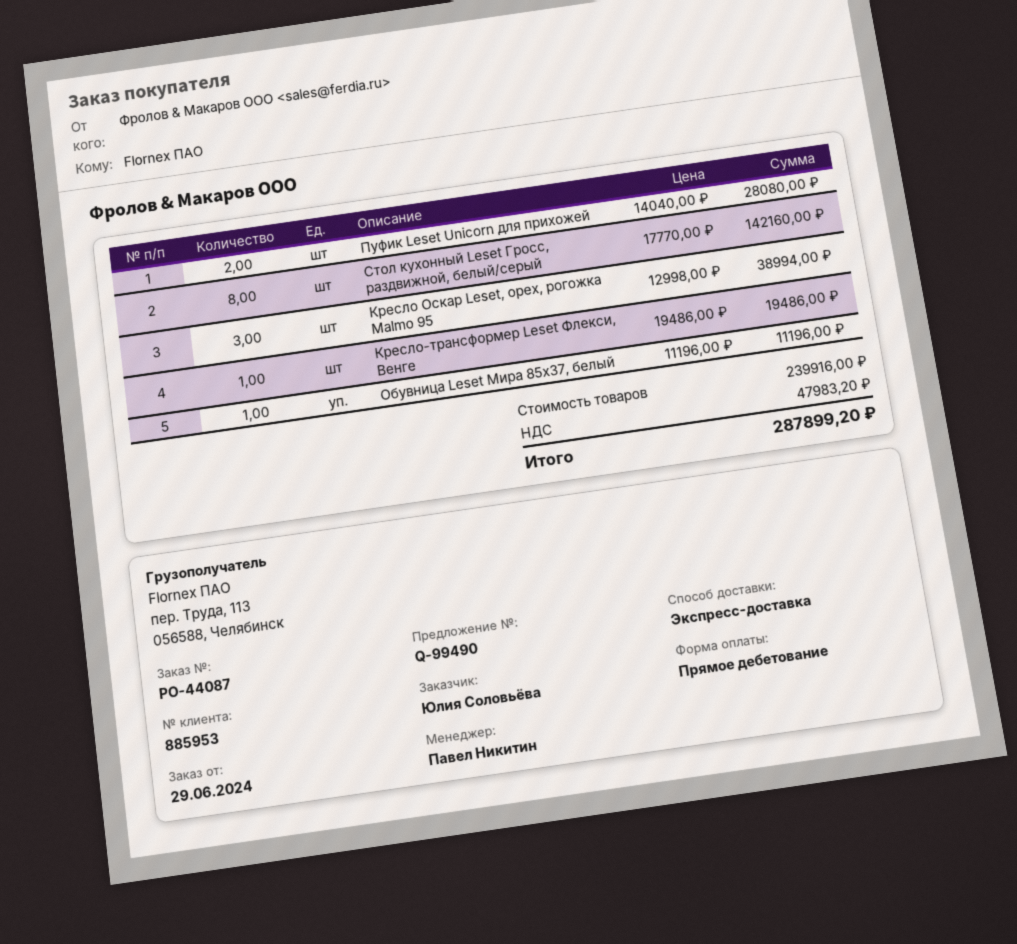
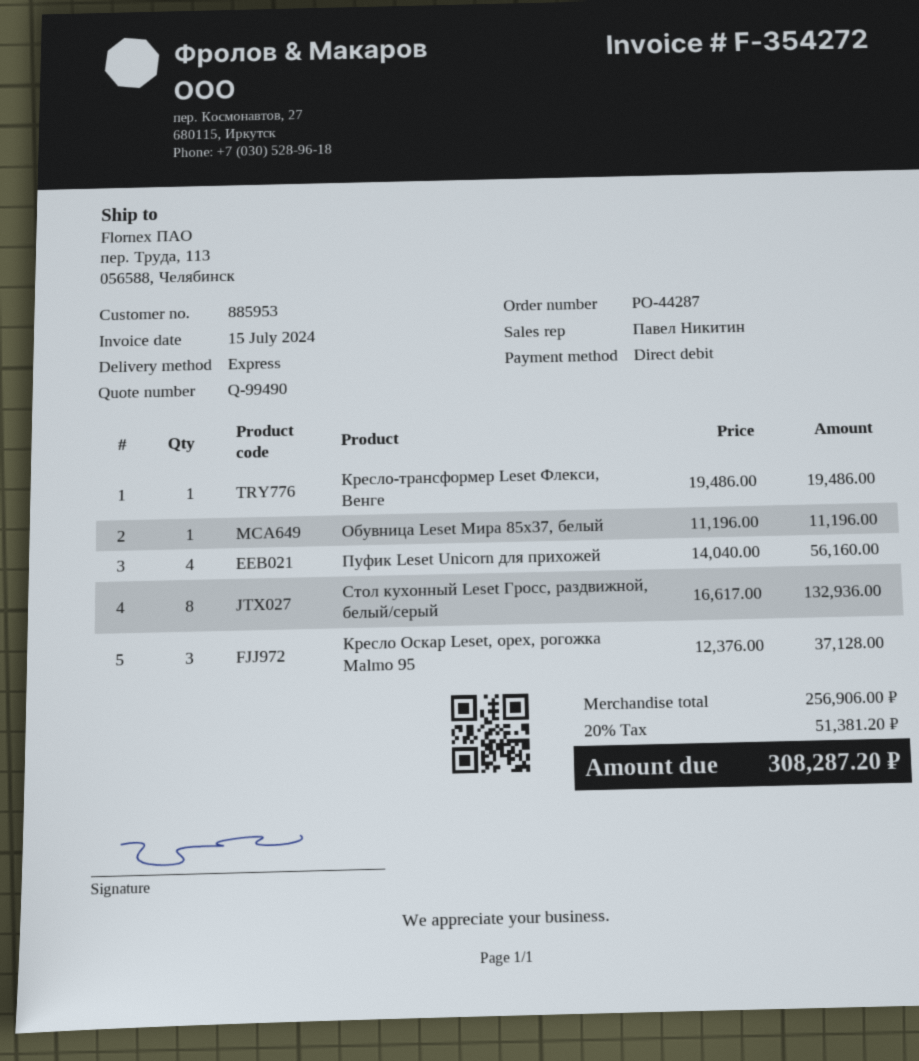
order number: PO-44087 -> PO-44287
Пуфик Leset Unicorn для прихожей: 2 x 14040.00 = 28080.00 -> 4 x 14040.00 = 56160.00
Стол кухонный Leset Гросс, раздвижной, белый/серый: 8 x 17770.00 = 142160.00 -> 8 x 16617.00 = 132936.00
Кресло Оскар Leset, орех, рогожка Malmo 95: 3 x 12998.00 = 38994.00 -> 3 x 12376.00 = 37128.00
subtotal: 239916.00 -> 256906.00
tax: 47983.20 -> 51381.20
total: 287899.20 -> 308287.20

